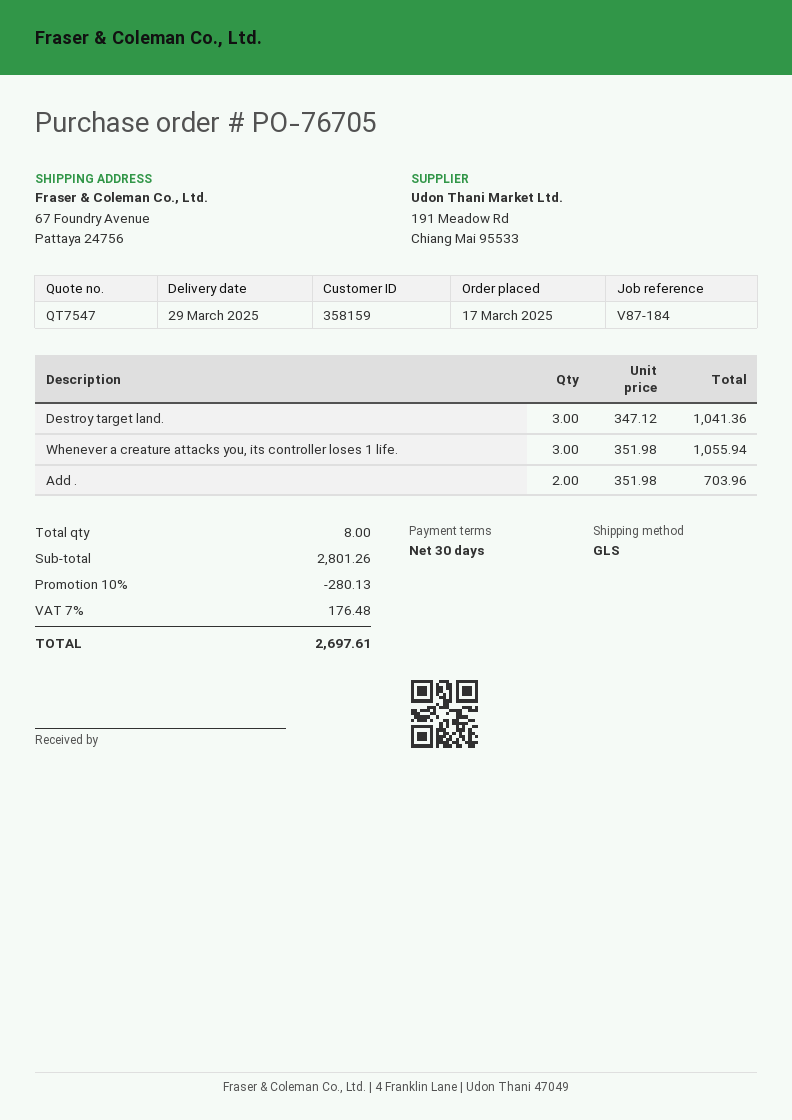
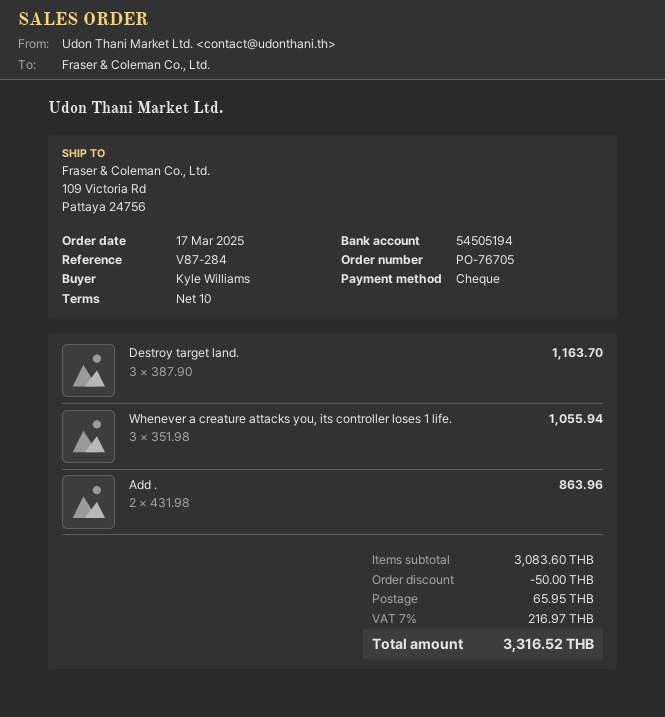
payment terms: 30 days -> 10 days
reference: V87-184 -> V87-284
ship to: 67 Foundry Avenue, Pattaya 24756 -> 109 Victoria Rd, Pattaya 24756
Destroy target land.: 3 x 347.12 = 1041.36 -> 3 x 387.90 = 1163.70
Add .: 2 x 351.98 = 703.96 -> 2 x 431.98 = 863.96
subtotal: 2801.26 -> 3083.60
discount: 280.13 -> 50.00
shipping: none -> 65.95
tax: 7% = 176.48 -> 7% = 216.97
total: 2697.61 -> 3316.52

